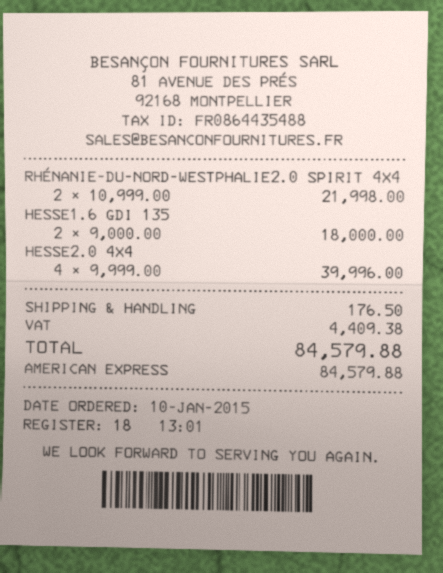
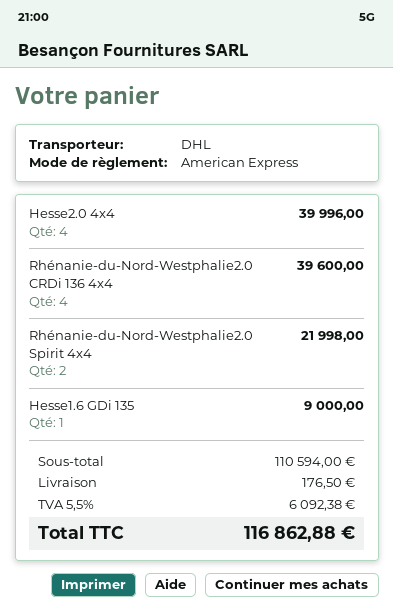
HESSE1.6 GDI 135: 2 for 18000.00 -> 1 for 9000.00
Rhénanie-du-Nord-Westphalie2.0 CRDi 136 4x4: none -> 4 for 39600.00
tax: 4409.38 -> 6092.38
total: 84579.88 -> 116862.88

